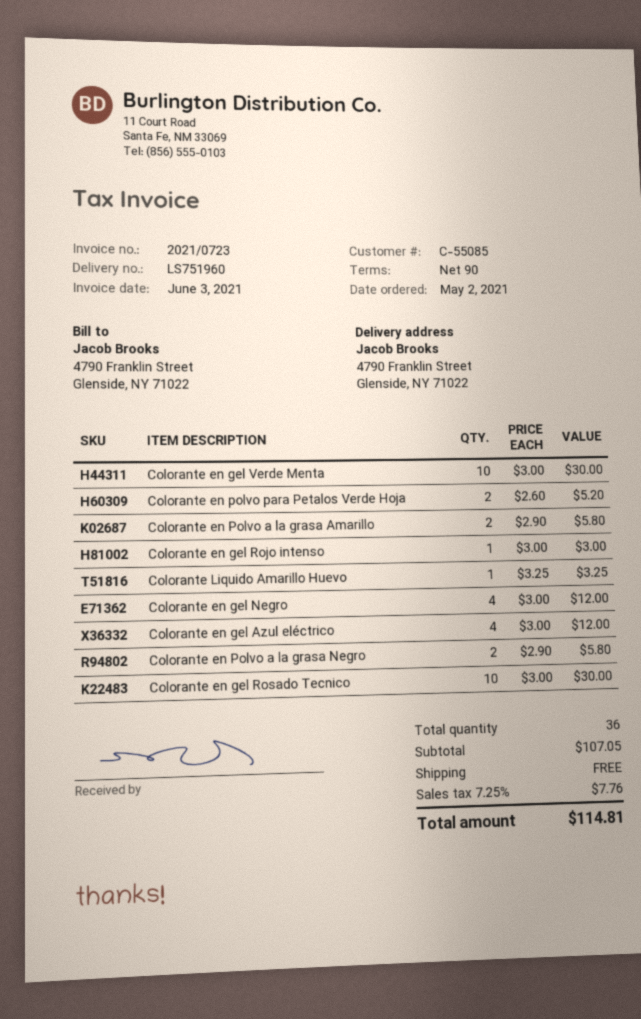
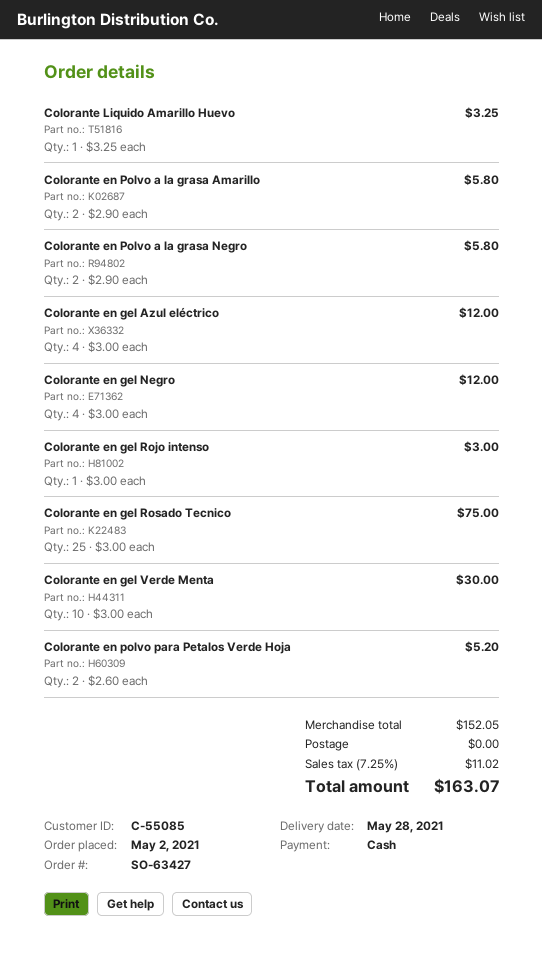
Colorante en gel Rosado Tecnico: 10 x 3.00 = 30.00 -> 25 x 3.00 = 75.00
subtotal: 107.05 -> 152.05
tax: 7.25% = 7.76 -> 7.25% = 11.02
total: 114.81 -> 163.07

